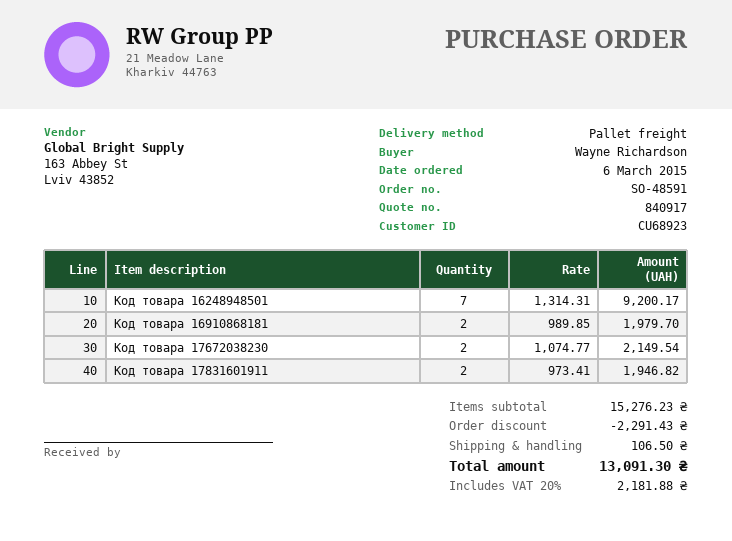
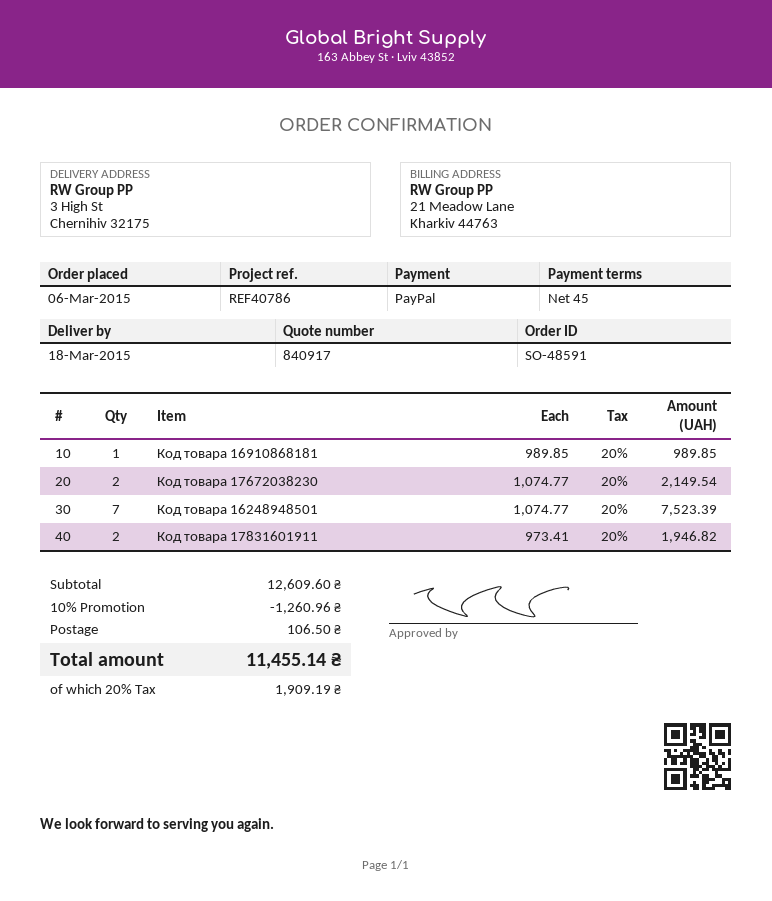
Код товара 16248948501: 7 x 1314.31 = 9200.17 -> 7 x 1074.77 = 7523.39
Код товара 16910868181: 2 x 989.85 = 1979.70 -> 1 x 989.85 = 989.85
subtotal: 15276.23 -> 12609.60
discount: 2291.43 -> 1260.96
tax: 20% = 2181.88 -> 20% = 1909.19
total: 13091.30 -> 11455.14

